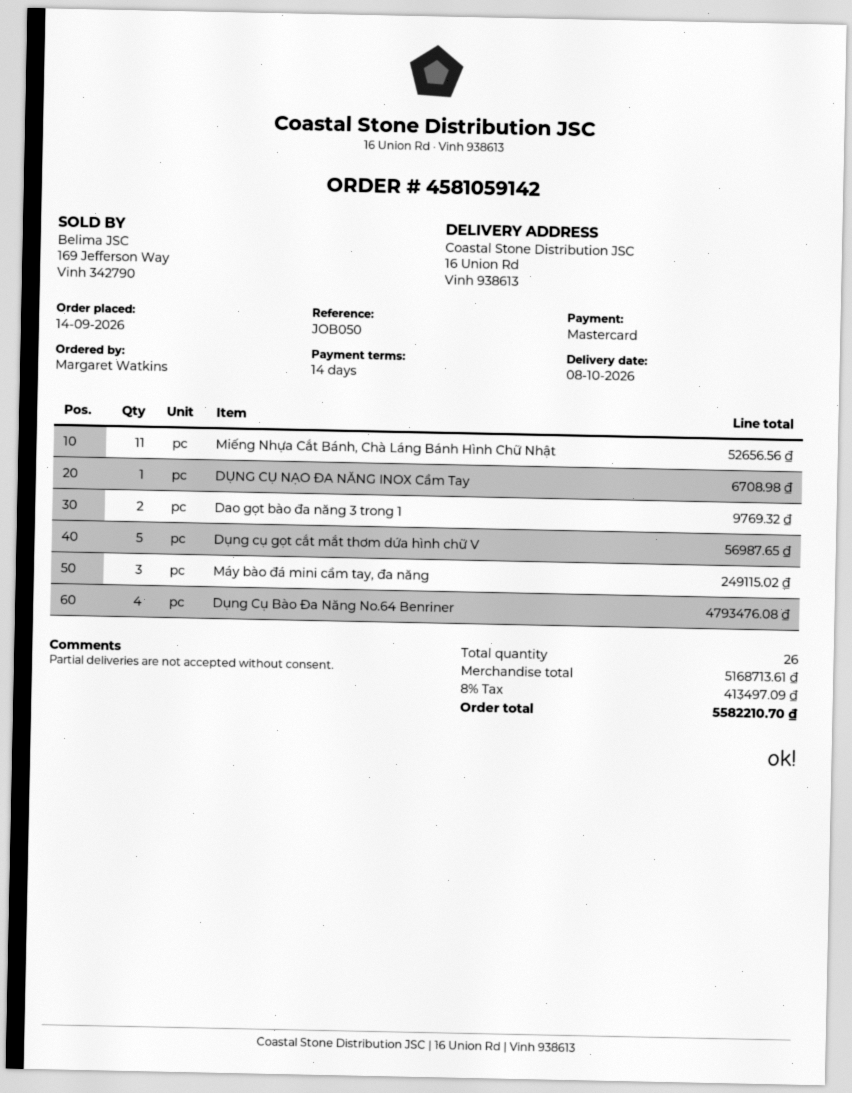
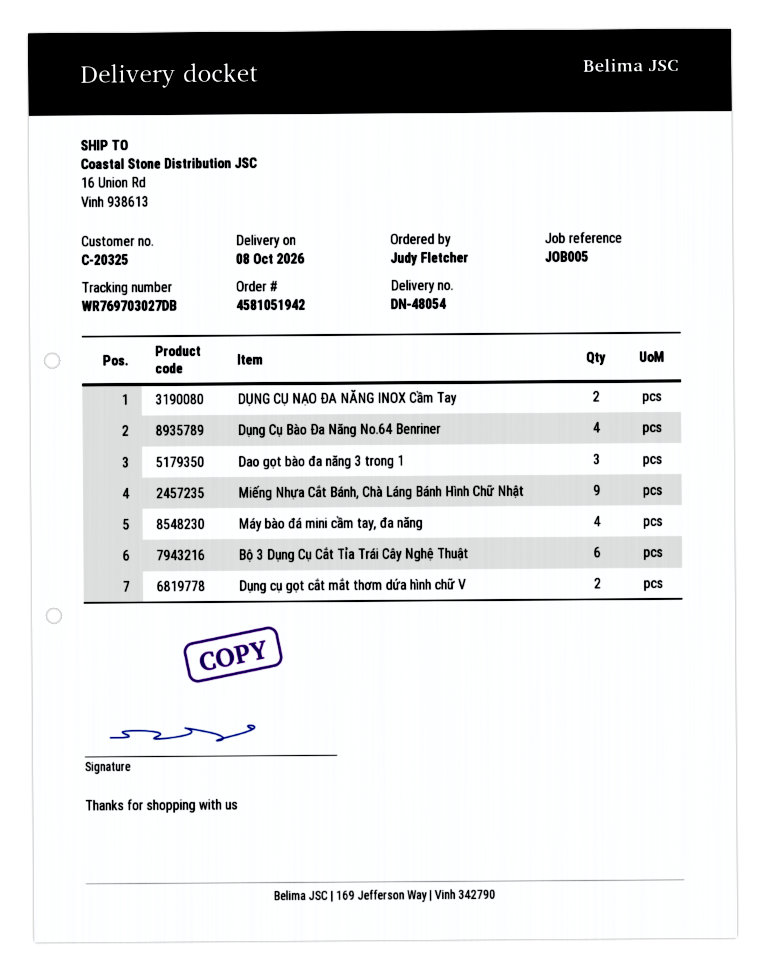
order number: 4581059142 -> 4581051942
reference: JOB050 -> JOB005
ordered by: Margaret Watkins -> Judy Fletcher
Miếng Nhựa Cắt Bánh, Chà Láng Bánh Hình Chữ Nhật: 11 -> 9
DỤNG CỤ NẠO ĐA NĂNG INOX Cầm Tay: 1 -> 2
Dao gọt bào đa năng 3 trong 1: 2 -> 3
Dụng cụ gọt cắt mắt thơm dứa hình chữ V: 5 -> 2
Máy bào đá mini cầm tay, đa năng: 3 -> 4
Bộ 3 Dụng Cụ Cắt Tỉa Trái Cây Nghệ Thuật: none -> 6

